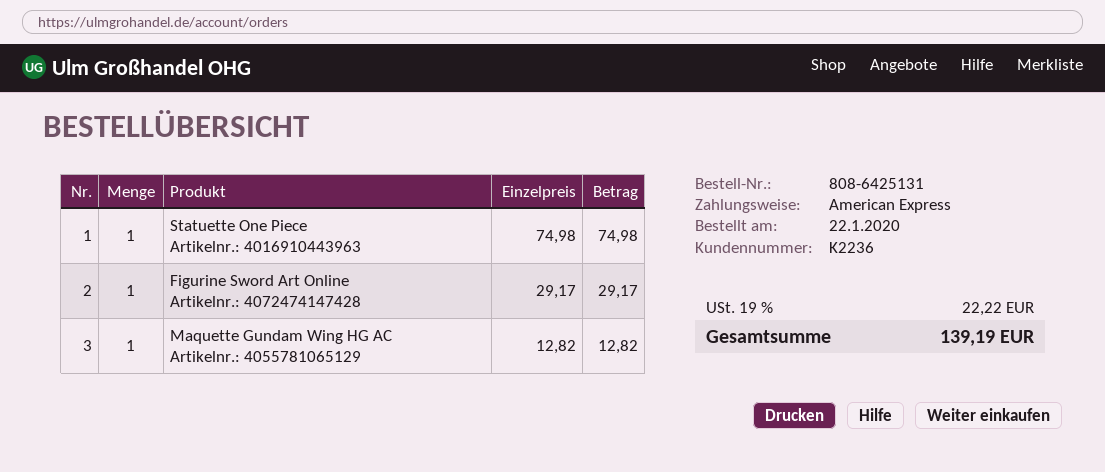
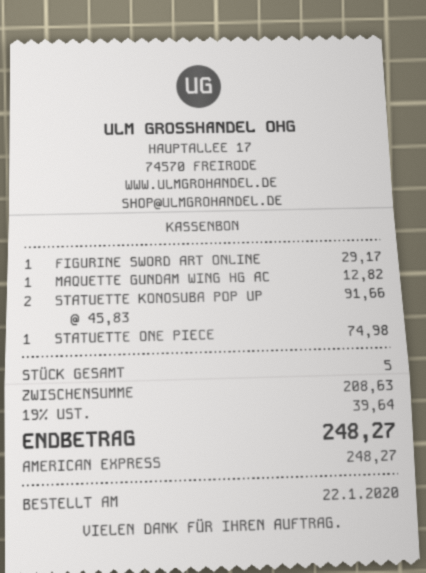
STATUETTE KONOSUBA POP UP: none -> 2 x 45.83 = 91.66
tax: 19% = 22.22 -> 19% = 39.64
total: 139.19 -> 248.27

